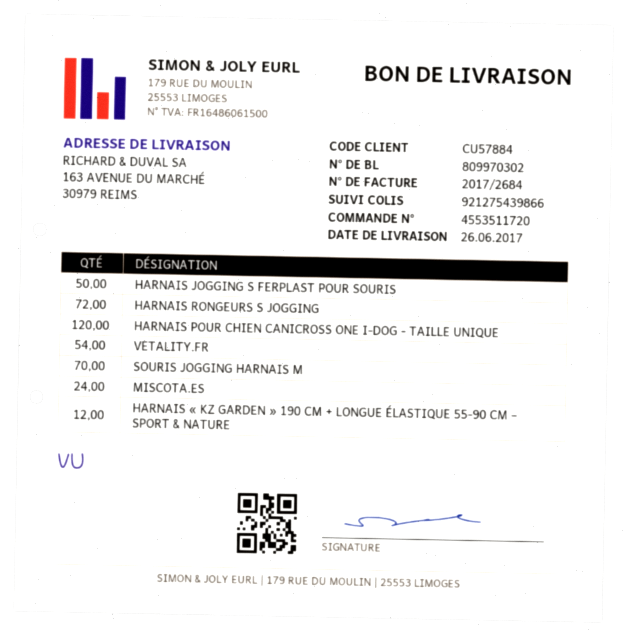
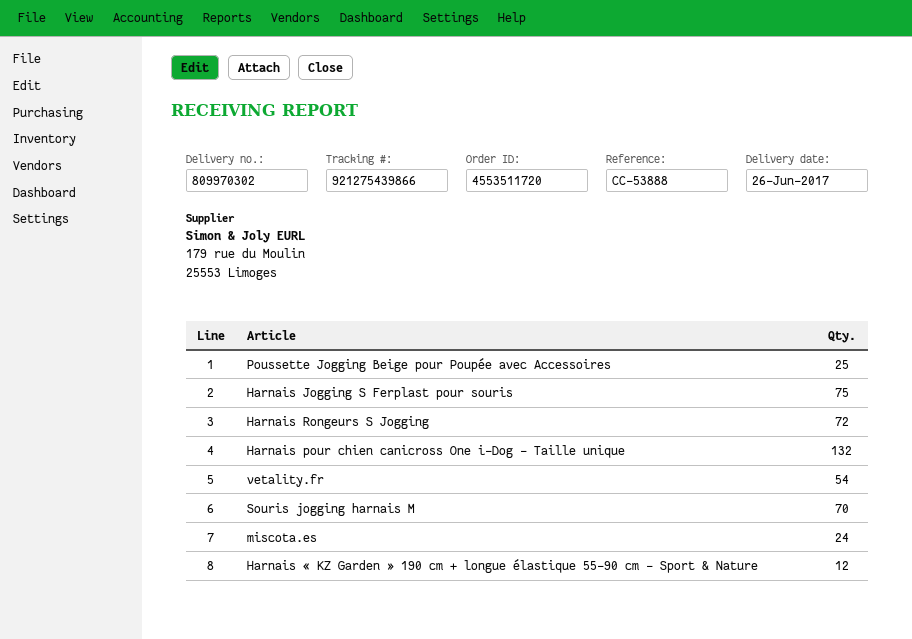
HARNAIS JOGGING S FERPLAST POUR SOURIS: 50 -> 75
HARNAIS POUR CHIEN CANICROSS ONE I-DOG - TAILLE UNIQUE: 120 -> 132
Poussette Jogging Beige pour Poupée avec Accessoires: none -> 25

